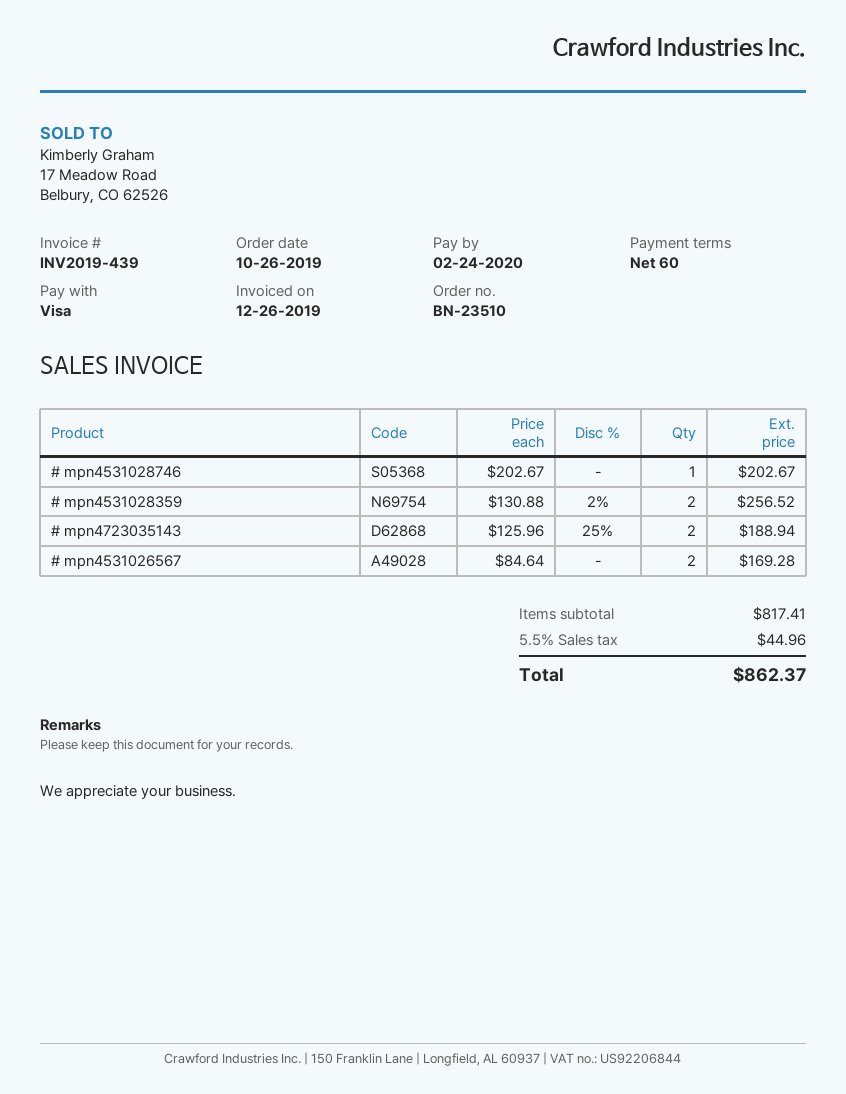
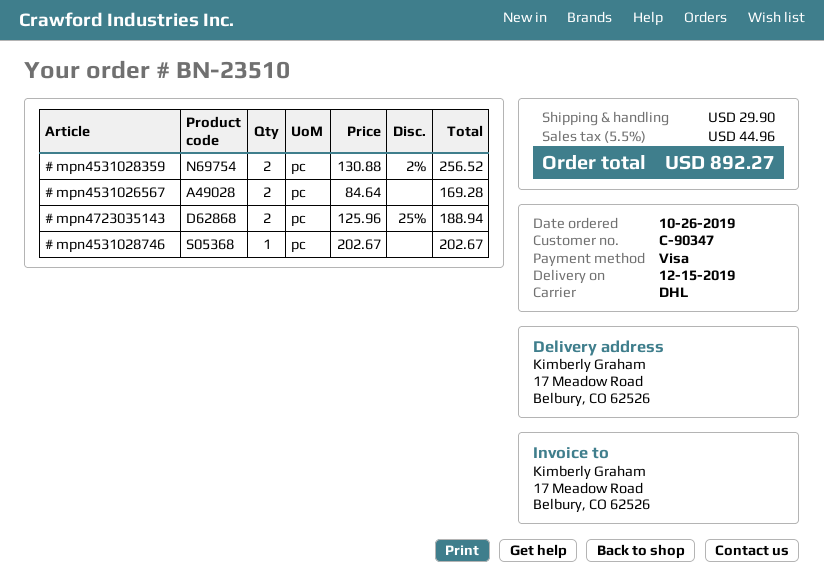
shipping: none -> 29.90
total: 862.37 -> 892.27

